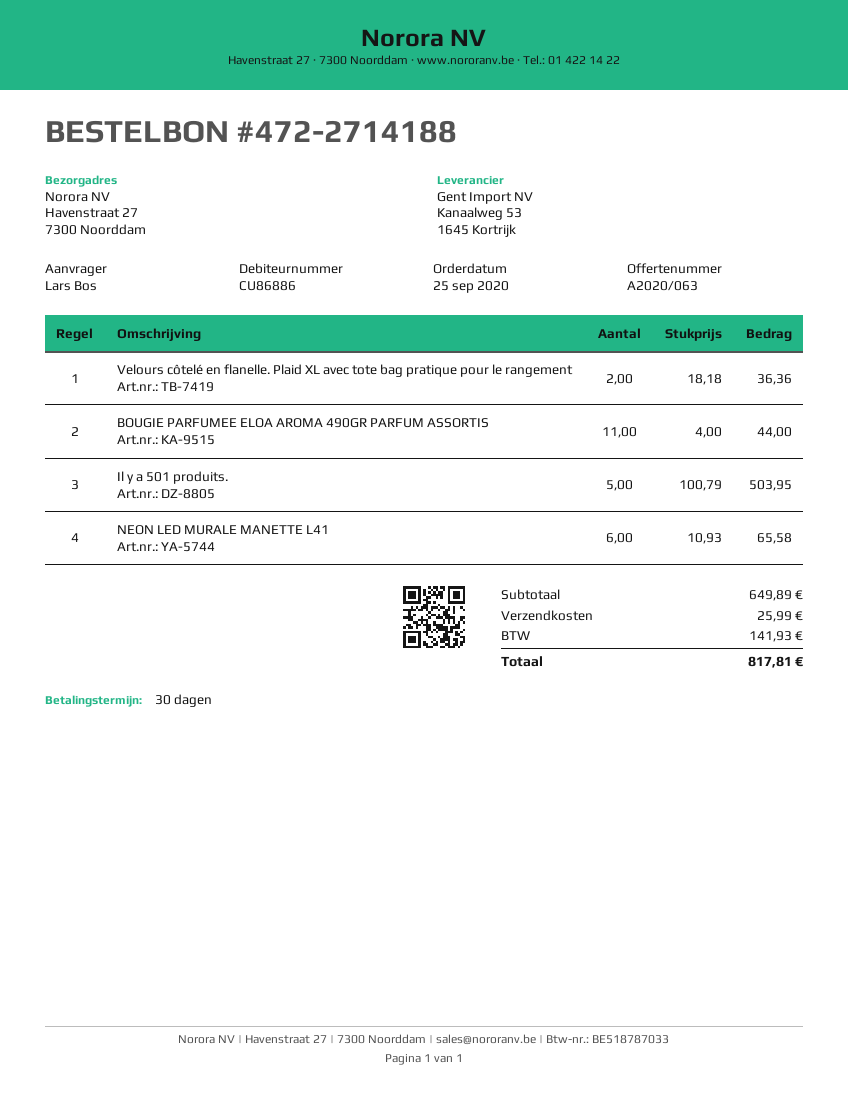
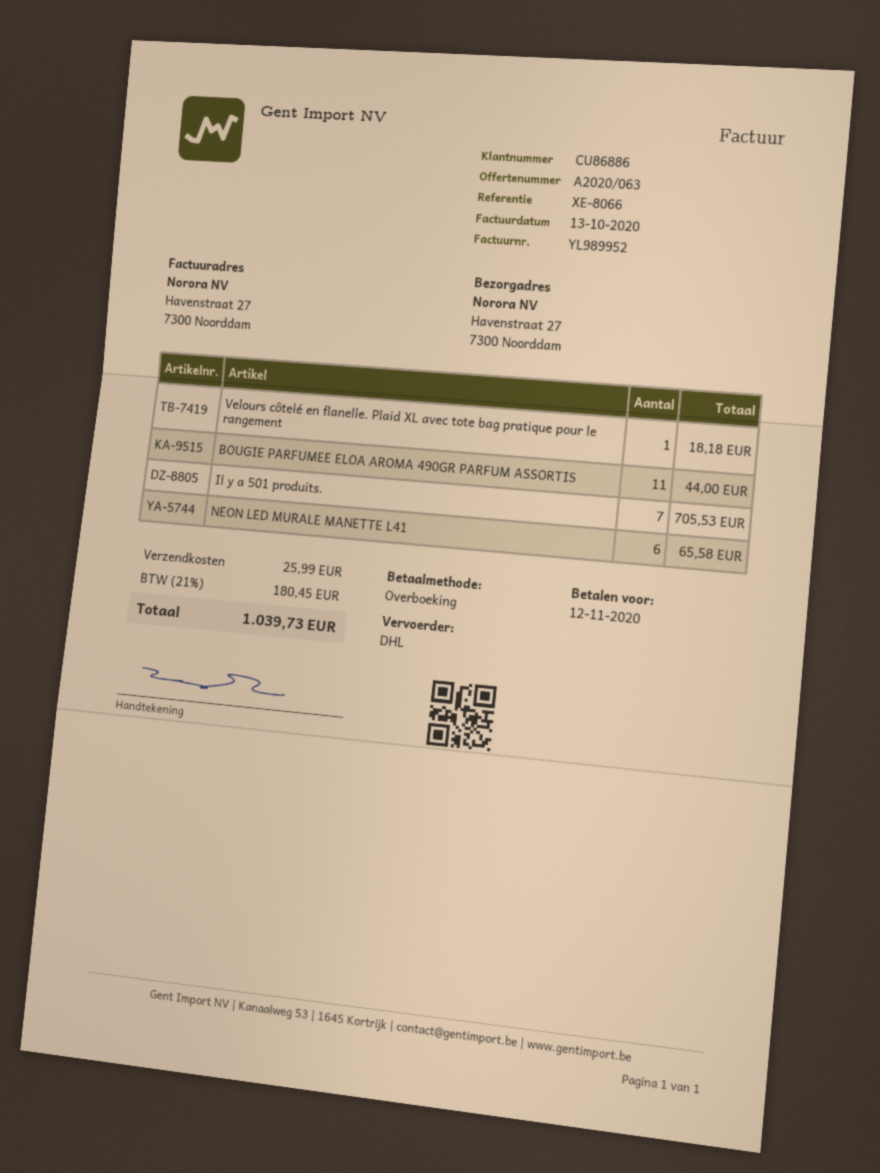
Velours côtelé en flanelle. Plaid XL avec tote bag pratique pour le rangement: 2 for 36.36 -> 1 for 18.18
Il y a 501 produits.: 5 for 503.95 -> 7 for 705.53
tax: 141.93 -> 180.45
total: 817.81 -> 1039.73

